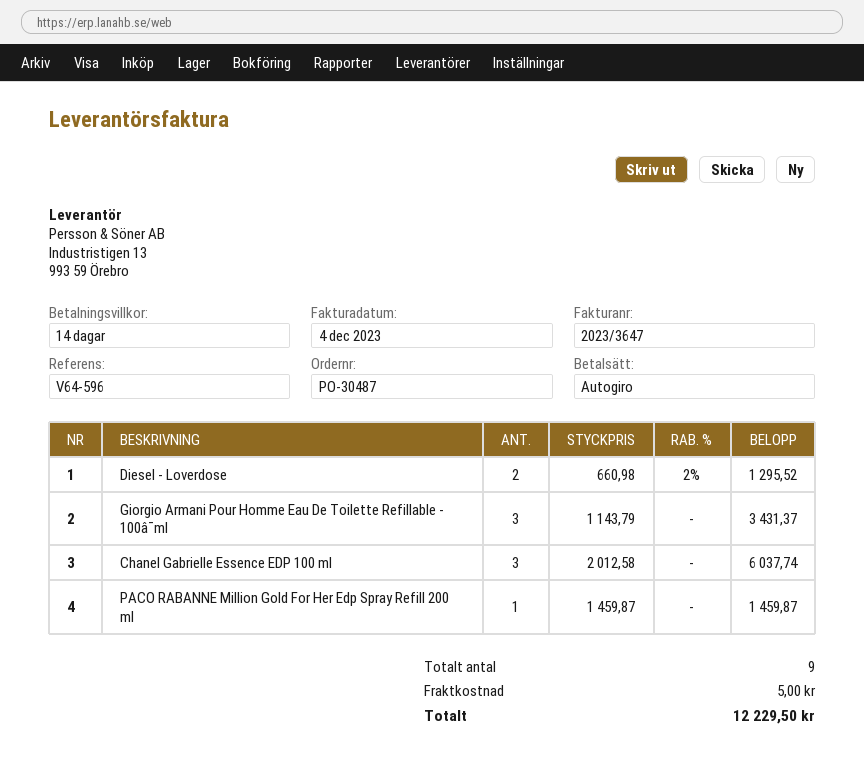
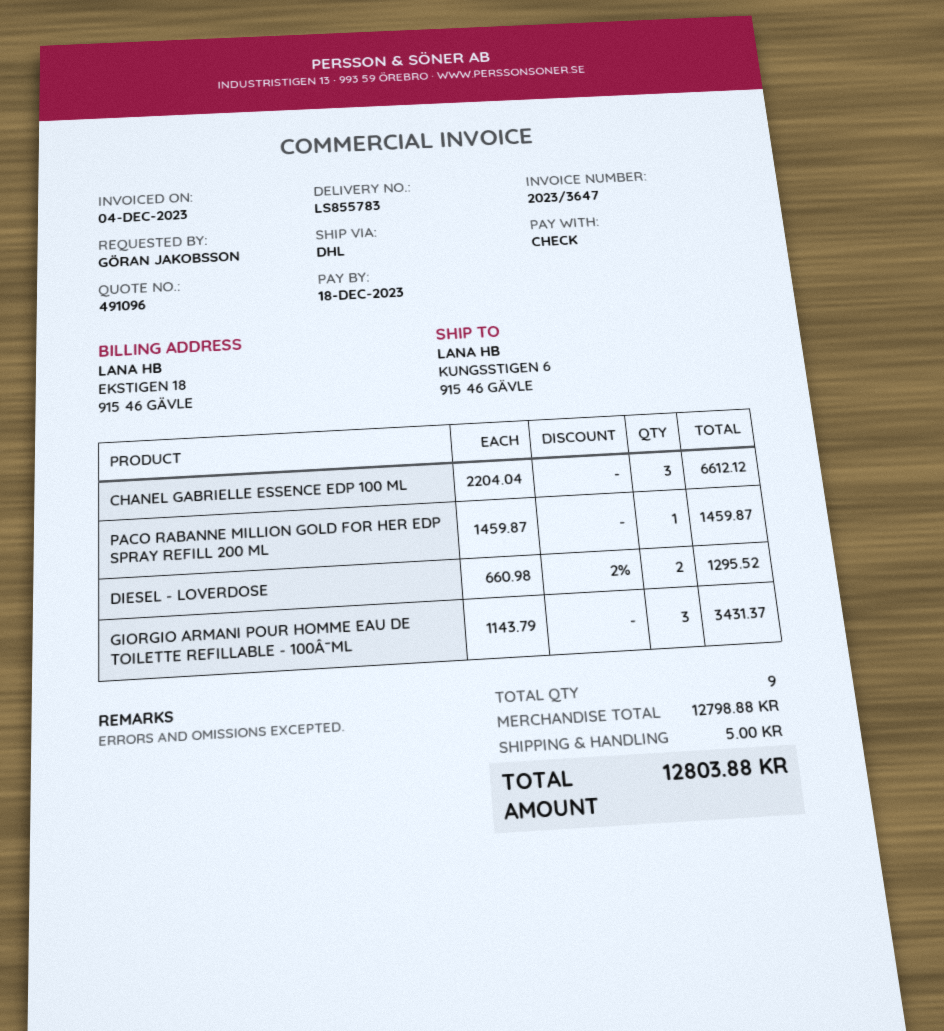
payment method: direct debit -> cheque
Chanel Gabrielle Essence EDP 100 ml: 3 x 2012.58 = 6037.74 -> 3 x 2204.04 = 6612.12
total: 12229.50 -> 12803.88

